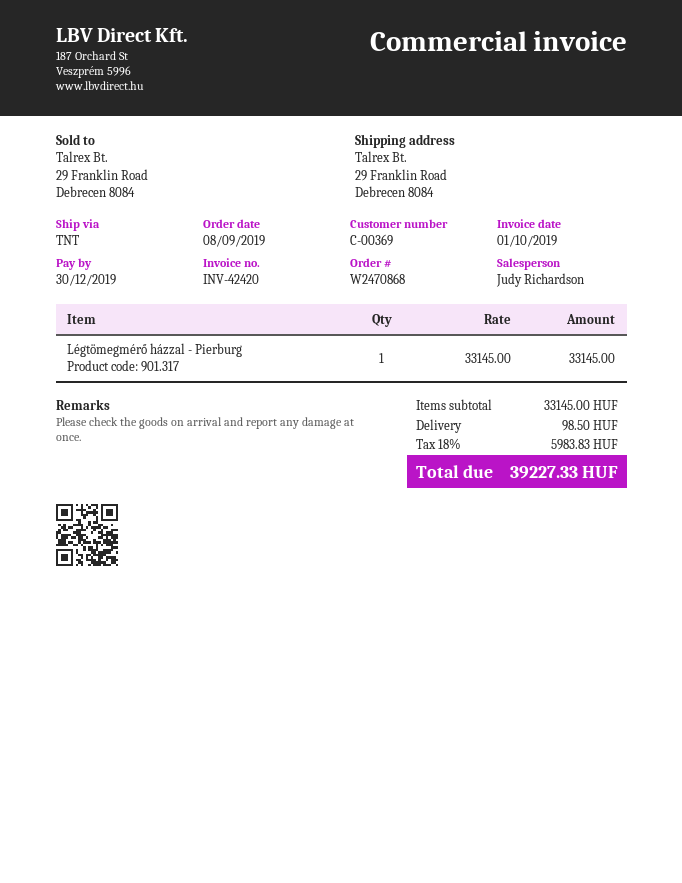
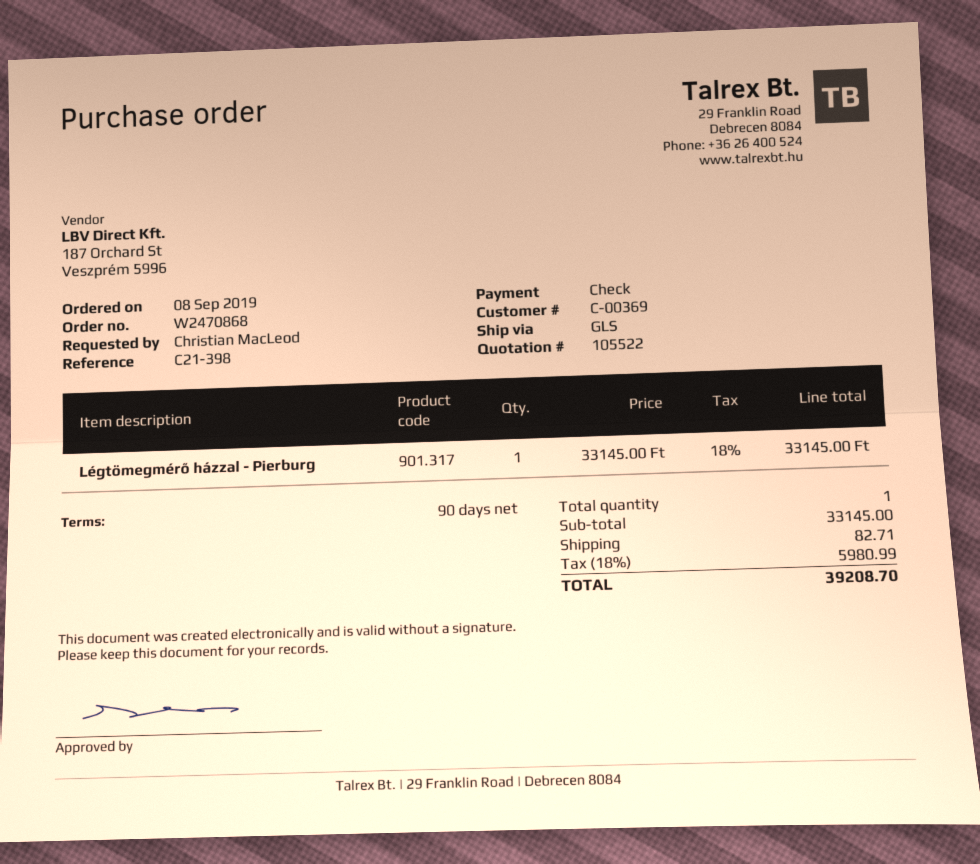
shipping method: TNT -> GLS
shipping: 98.50 -> 82.71
tax: 18% = 5983.83 -> 18% = 5980.99
total: 39227.33 -> 39208.70

